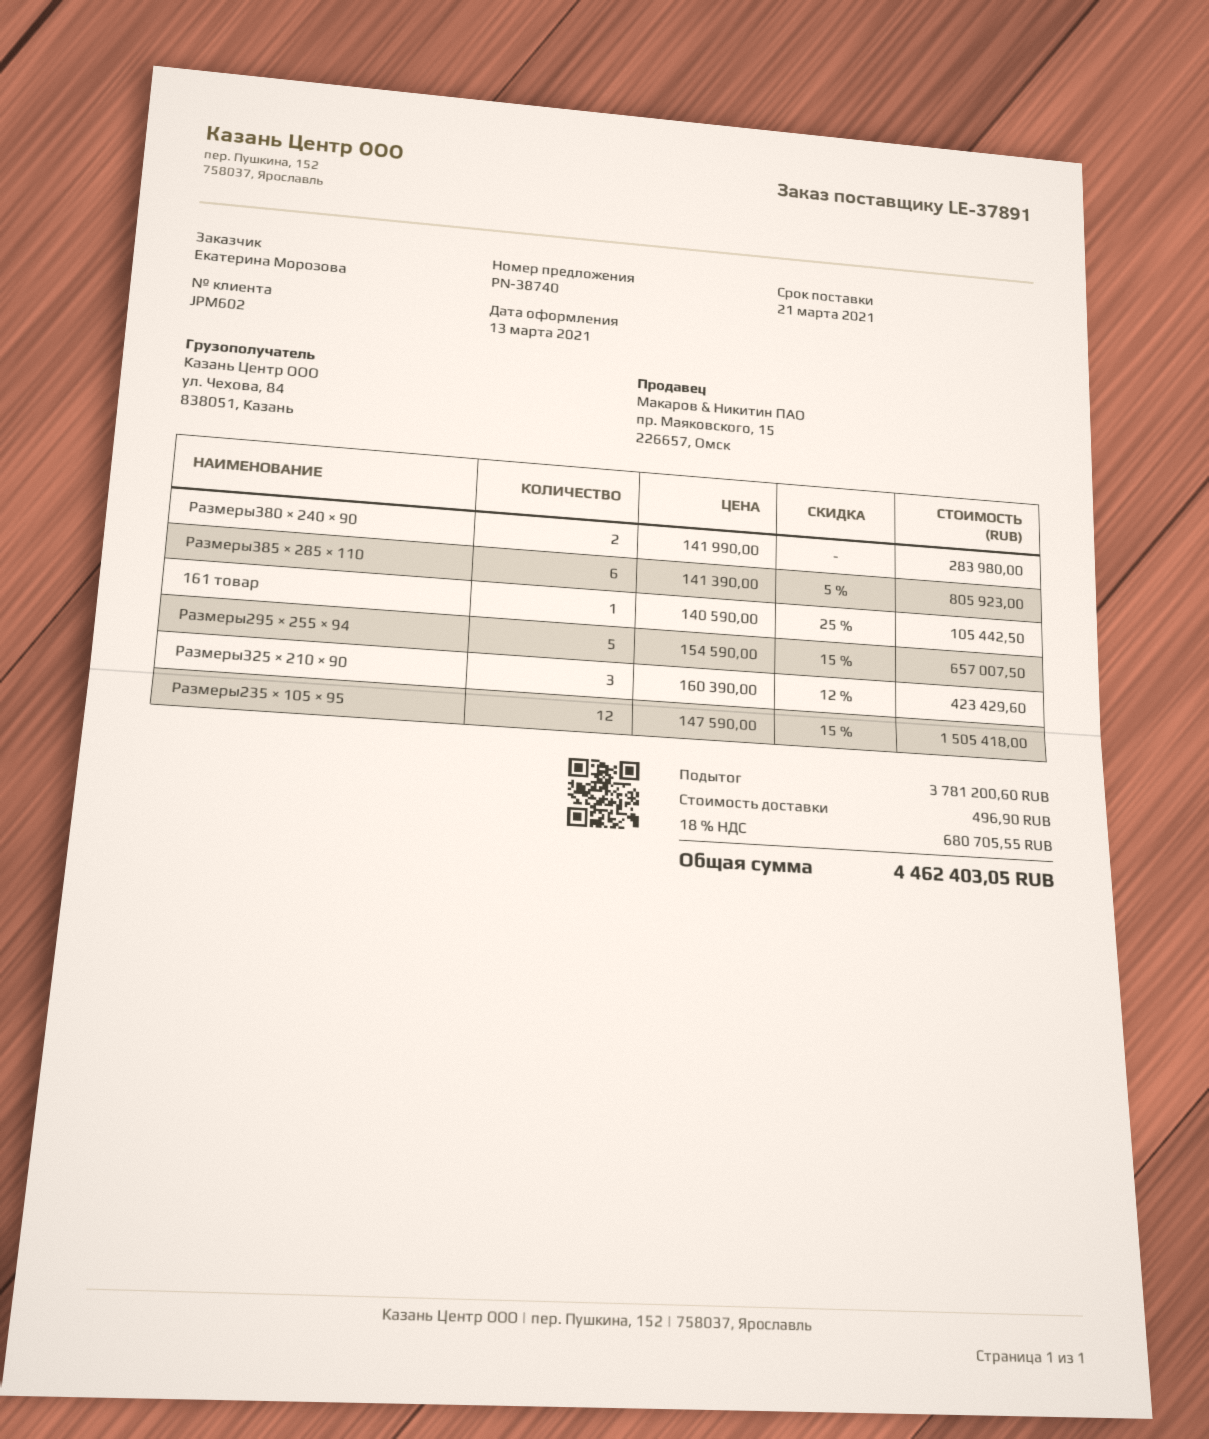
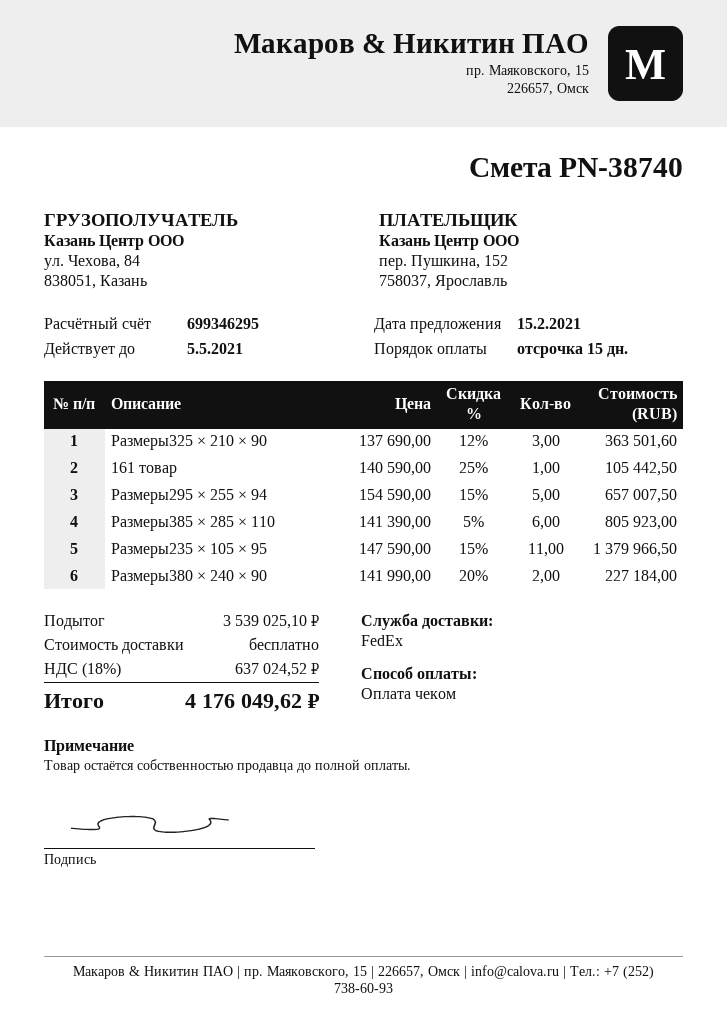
Размеры380 × 240 × 90: 2 x 141990.00 = 283980.00 -> 2 x 141990.00 - 20% = 227184.00
Размеры325 × 210 × 90: 3 x 160390.00 - 12% = 423429.60 -> 3 x 137690.00 - 12% = 363501.60
Размеры235 × 105 × 95: 12 x 147590.00 - 15% = 1505418.00 -> 11 x 147590.00 - 15% = 1379966.50
subtotal: 3781200.60 -> 3539025.10
shipping: 496.90 -> 0.00
tax: 18% = 680705.55 -> 18% = 637024.52
total: 4462403.05 -> 4176049.62

